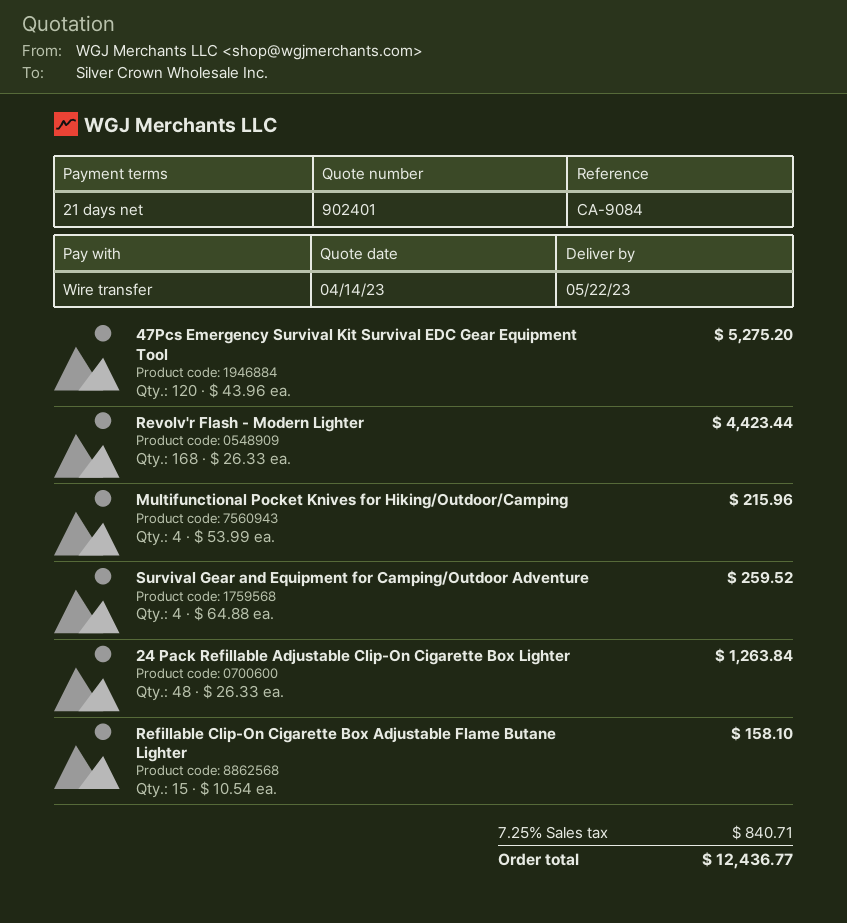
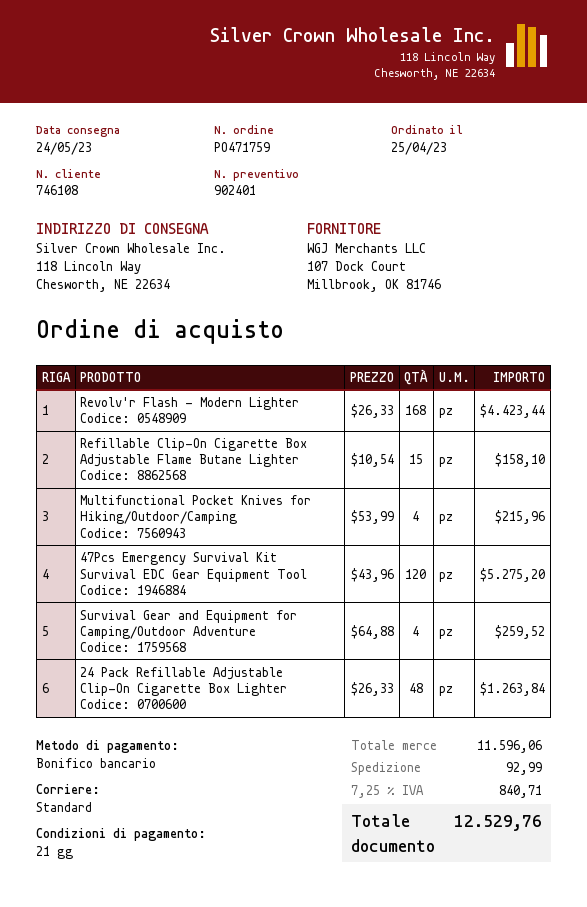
delivery date: 2023-05-22 -> 2023-05-24
shipping: none -> 92.99
total: 12436.77 -> 12529.76

